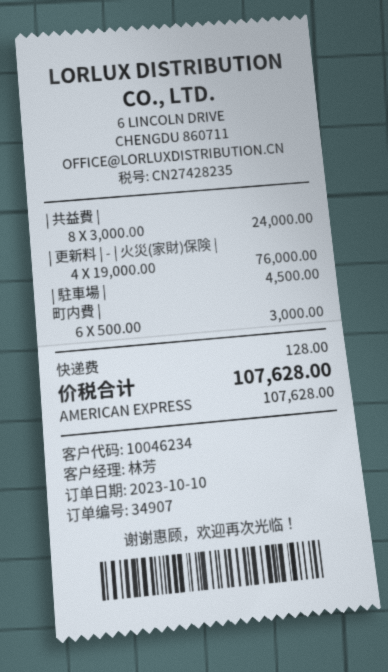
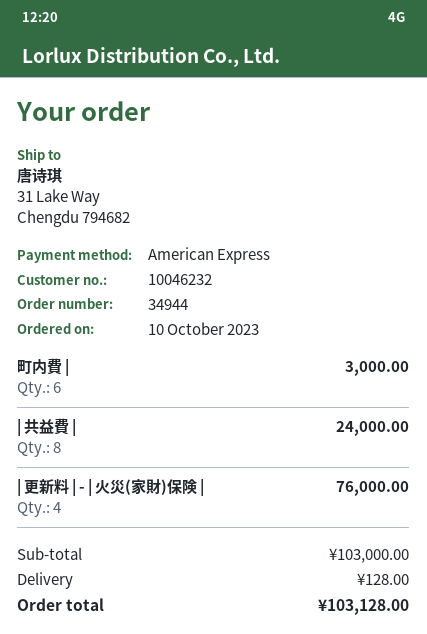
order number: 34907 -> 34944
customer number: 10046234 -> 10046232
| 駐車場 |: 1 for 4500.00 -> none
total: 107628.00 -> 103128.00

